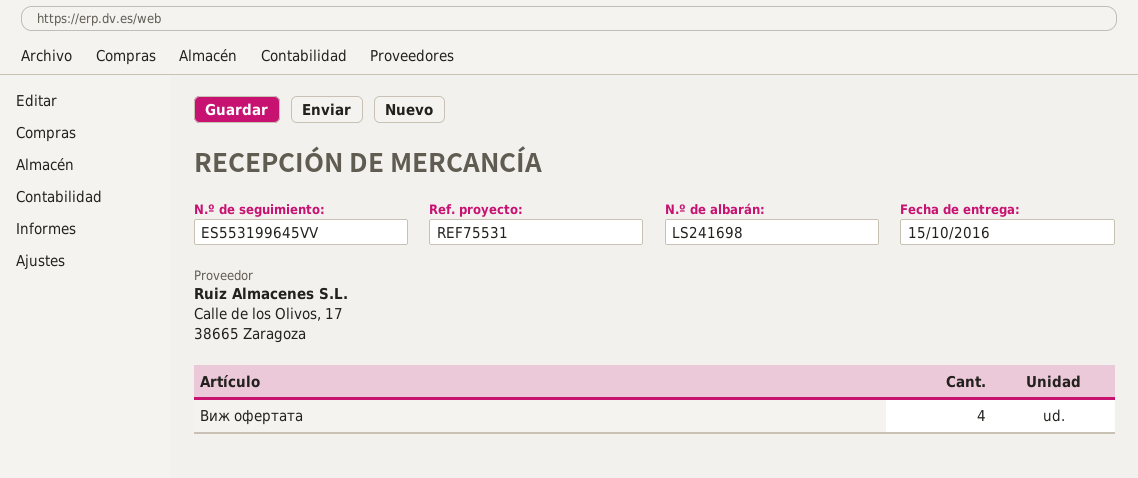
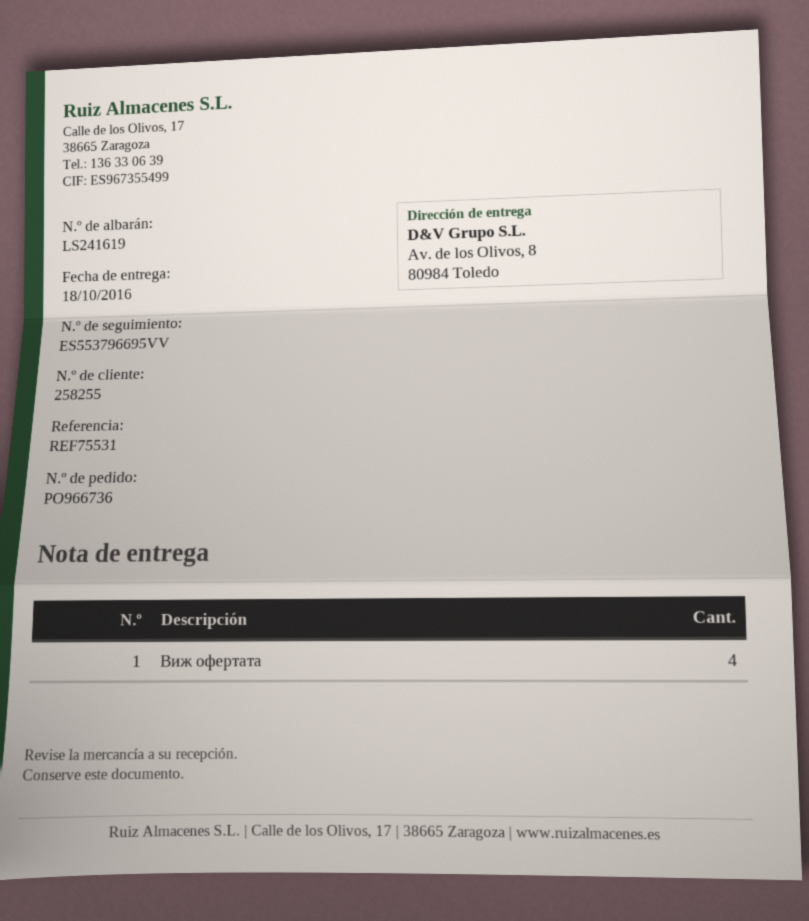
delivery note number: LS241698 -> LS241619
delivery date: 2016-10-15 -> 2016-10-18
tracking number: ES553199645VV -> ES553796695VV

